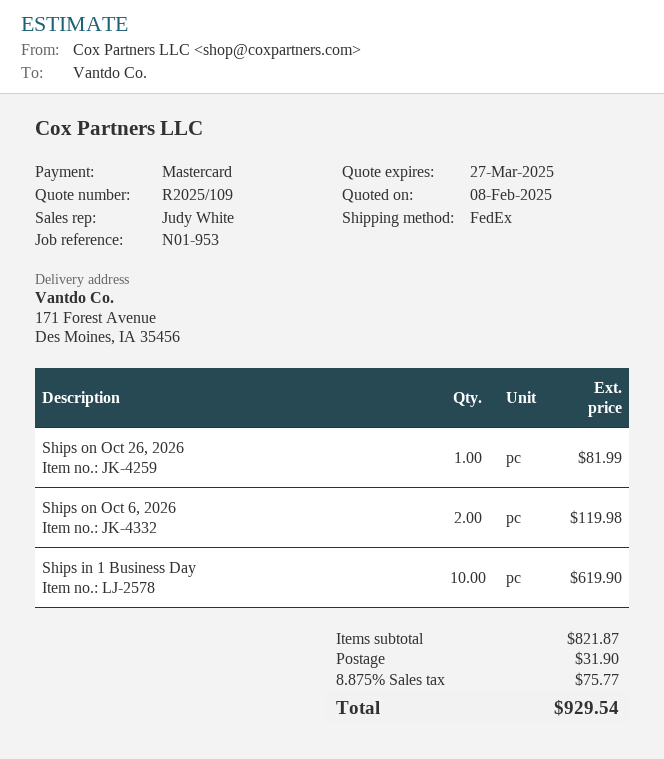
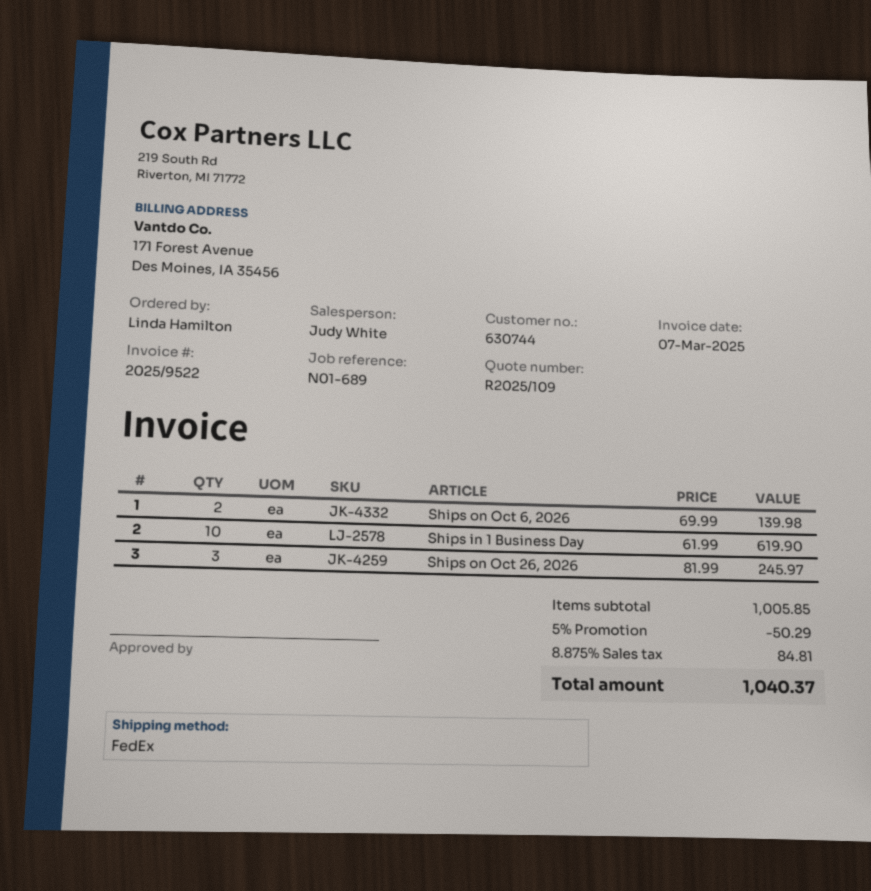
reference: N01-953 -> N01-689
Ships on Oct 26, 2026: 1 for 81.99 -> 3 for 245.97
Ships on Oct 6, 2026: 2 for 119.98 -> 2 for 139.98
subtotal: 821.87 -> 1005.85
discount: none -> 5% = 50.29
shipping: 31.90 -> none
tax: 8.875% = 75.77 -> 8.875% = 84.81
total: 929.54 -> 1040.37

